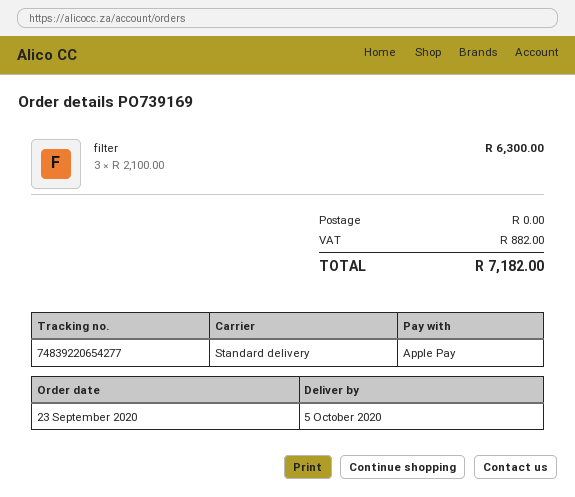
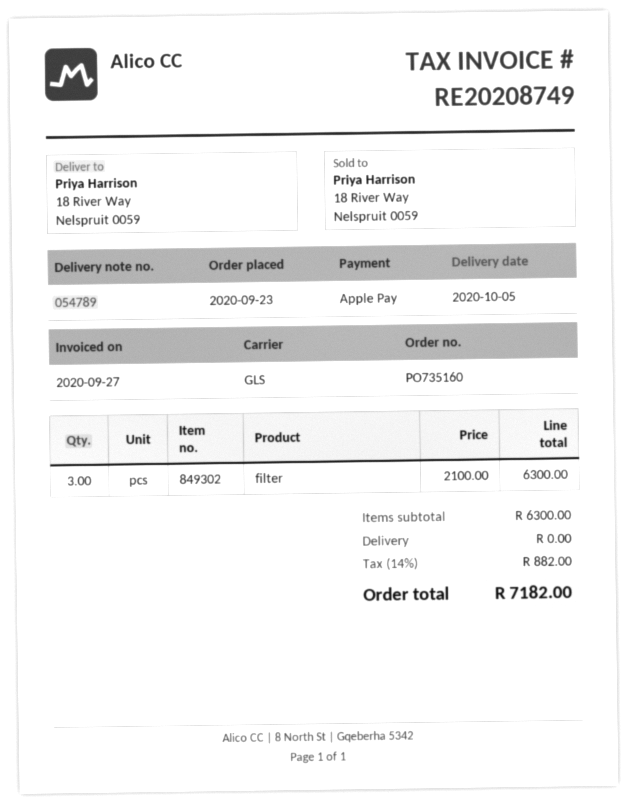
order number: PO739169 -> PO735160
shipping method: standard -> GLS

